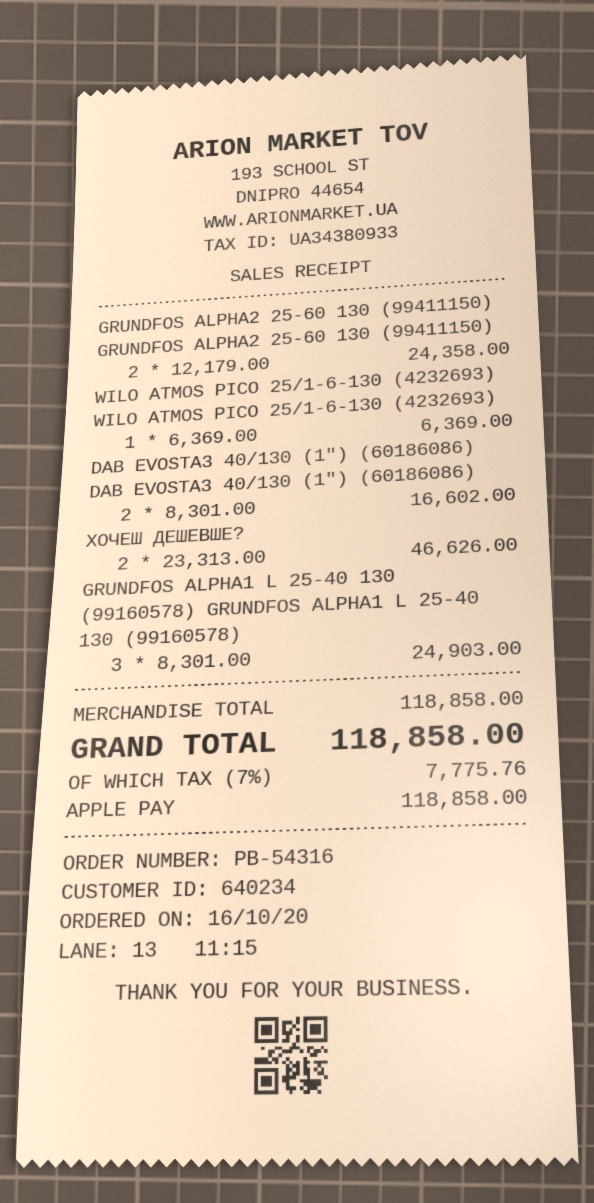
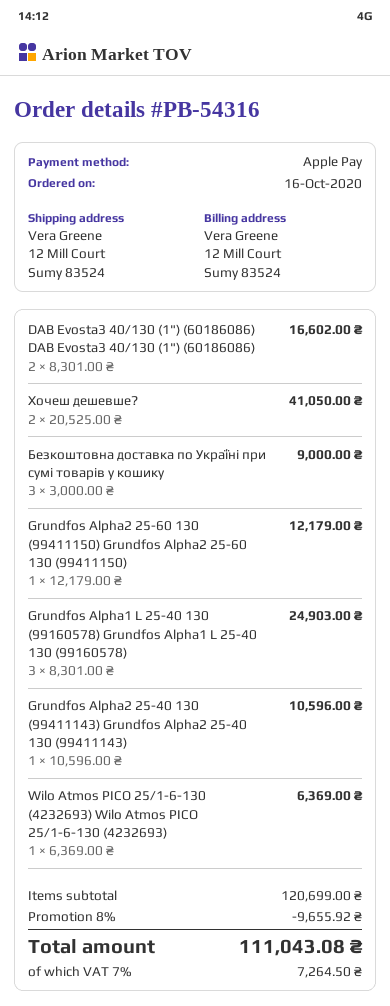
GRUNDFOS ALPHA2 25-60 130 (99411150) GRUNDFOS ALPHA2 25-60 130 (99411150): 2 x 12179.00 = 24358.00 -> 1 x 12179.00 = 12179.00
ХОЧЕШ ДЕШЕВШЕ?: 2 x 23313.00 = 46626.00 -> 2 x 20525.00 = 41050.00
Безкоштовна доставка по Україні при сумі товарів у кошику: none -> 3 x 3000.00 = 9000.00
Grundfos Alpha2 25-40 130 (99411143) Grundfos Alpha2 25-40 130 (99411143): none -> 1 x 10596.00 = 10596.00
subtotal: 118858.00 -> 120699.00
discount: none -> 8% = 9655.92
tax: 7% = 7775.76 -> 7% = 7264.50
total: 118858.00 -> 111043.08

